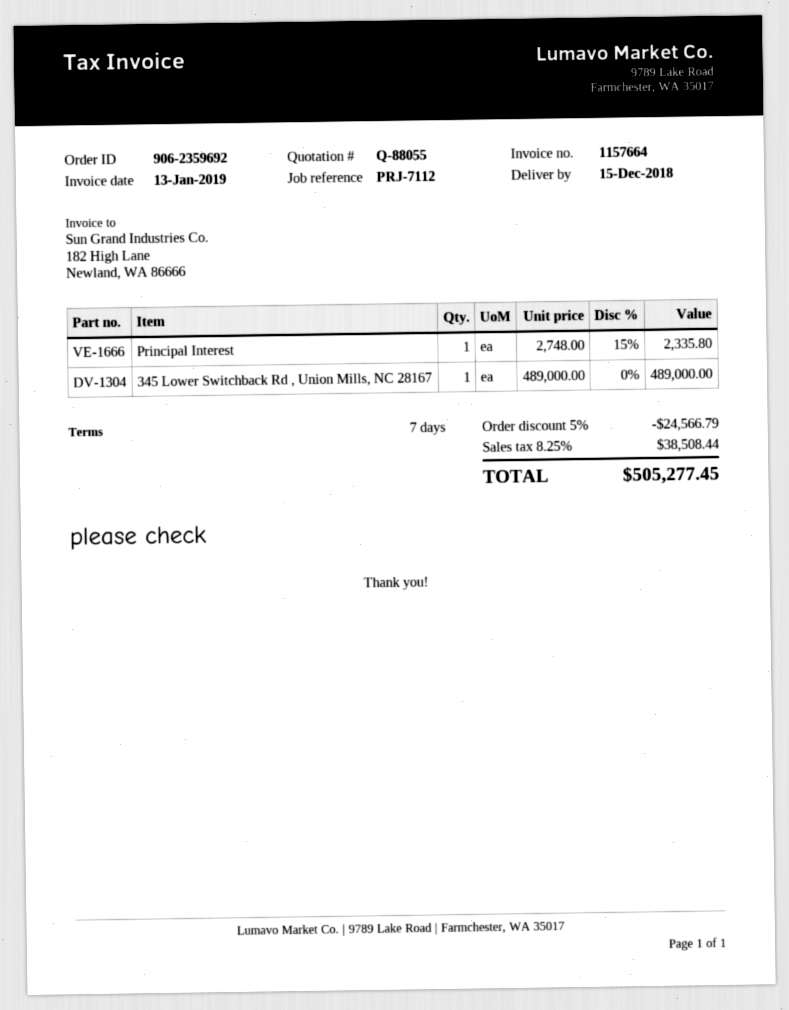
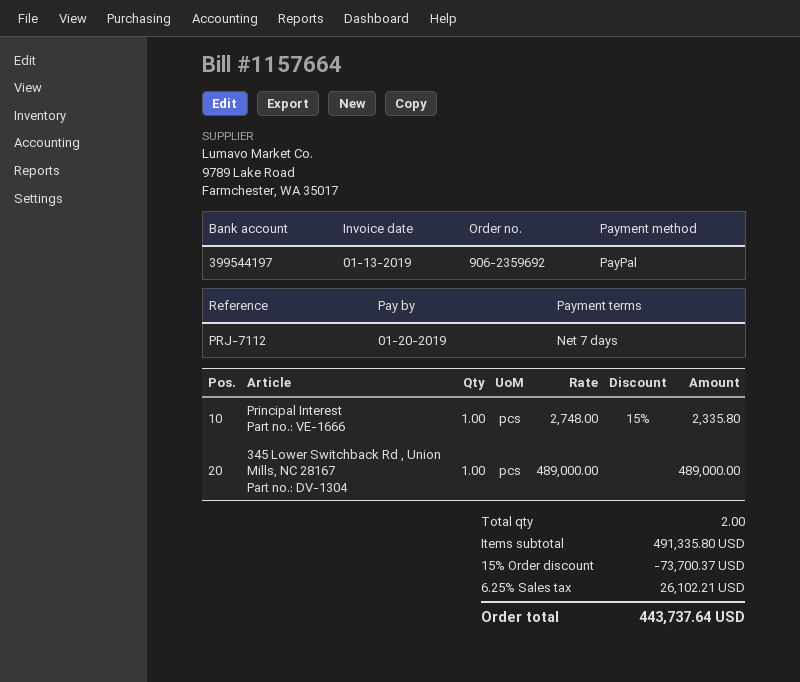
discount: 5% = 24566.79 -> 15% = 73700.37
tax: 8.25% = 38508.44 -> 6.25% = 26102.21
total: 505277.45 -> 443737.64

